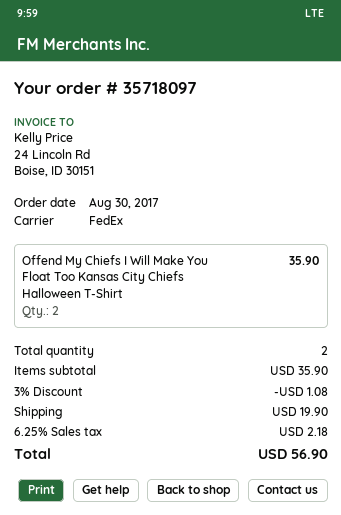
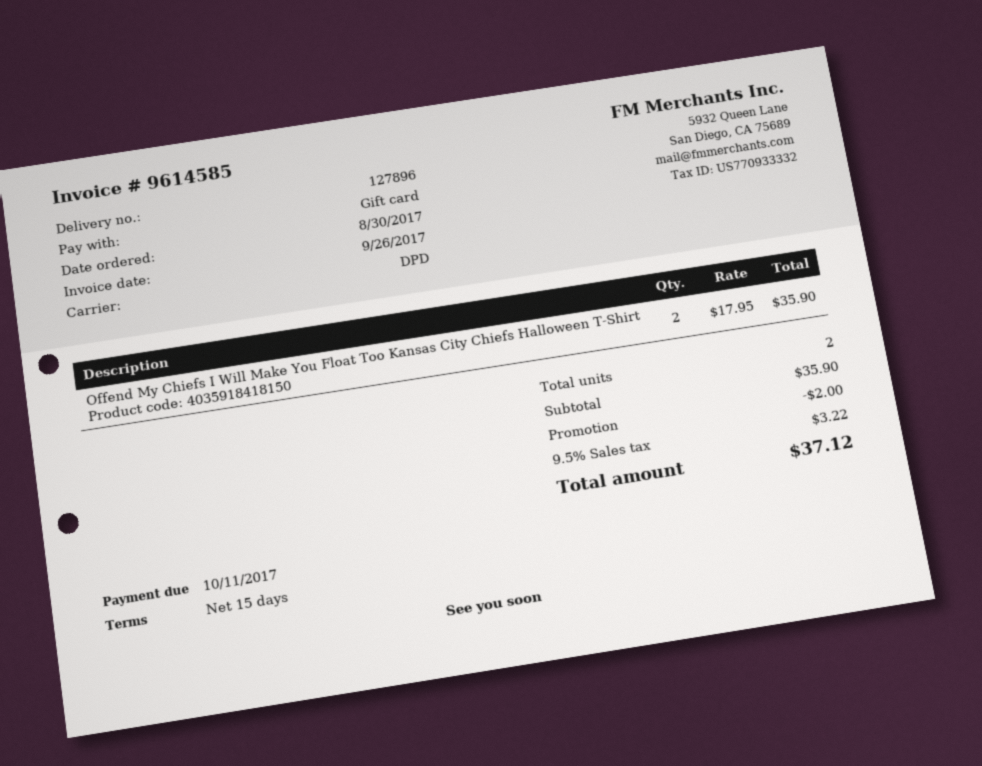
shipping method: FedEx -> DPD
discount: 1.08 -> 2.00
shipping: 19.90 -> none
tax: 6.25% = 2.18 -> 9.5% = 3.22
total: 56.90 -> 37.12

